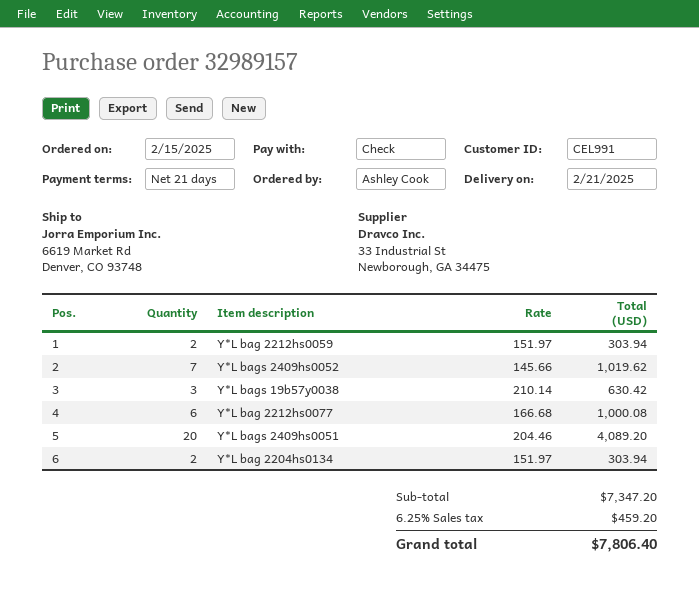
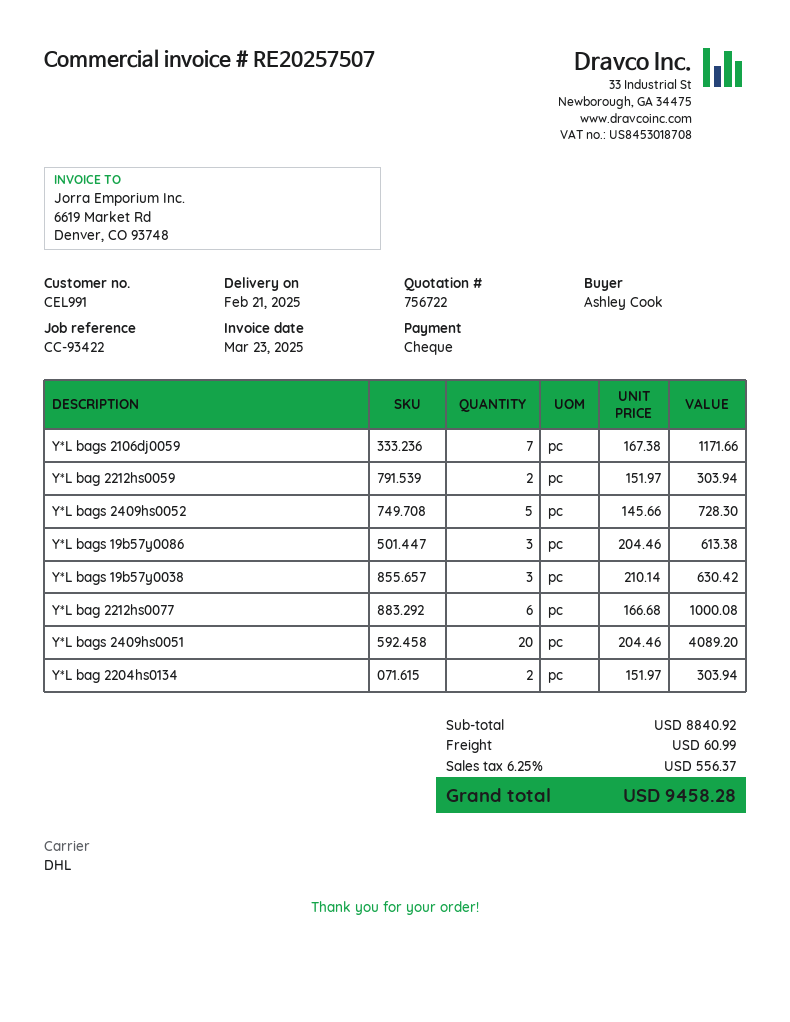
Y*L bags 2409hs0052: 7 x 145.66 = 1019.62 -> 5 x 145.66 = 728.30
Y*L bags 2106dj0059: none -> 7 x 167.38 = 1171.66
Y*L bags 19b57y0086: none -> 3 x 204.46 = 613.38
subtotal: 7347.20 -> 8840.92
shipping: none -> 60.99
tax: 6.25% = 459.20 -> 6.25% = 556.37
total: 7806.40 -> 9458.28

